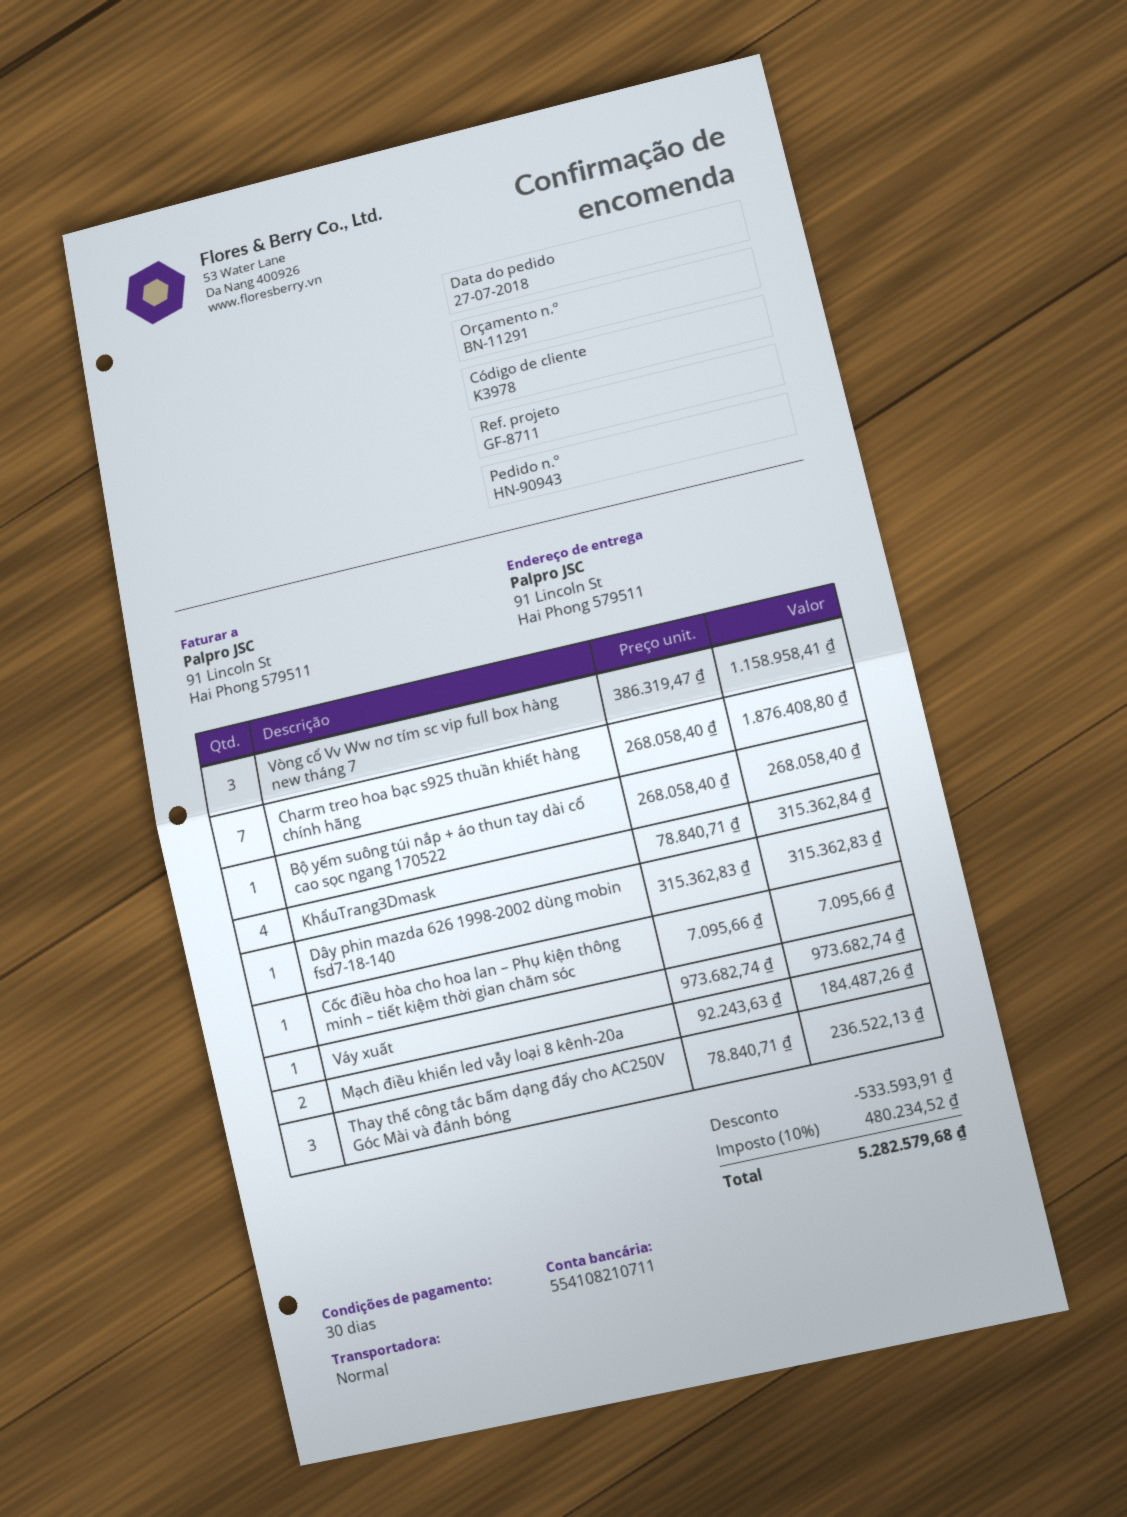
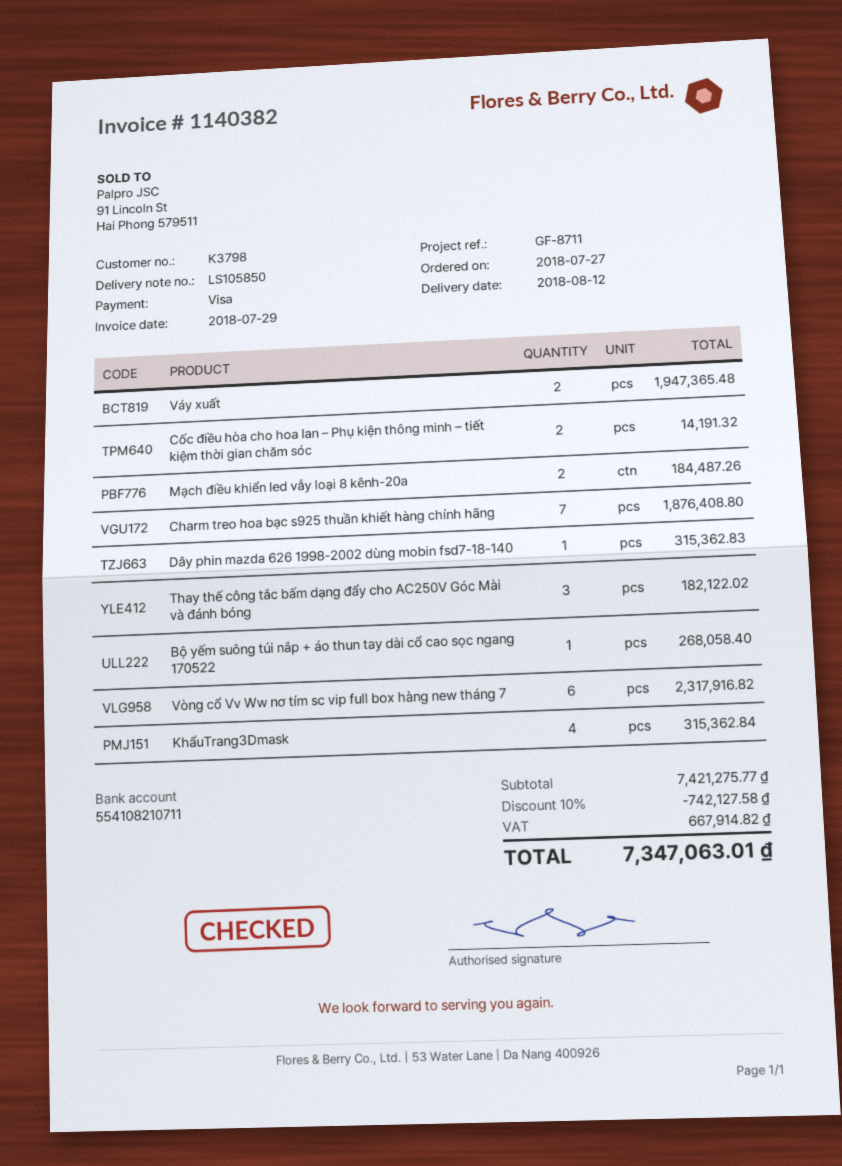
customer number: K3978 -> K3798
Vòng cổ Vv Ww nơ tím sc vip full box hàng new tháng 7: 3 for 1158958.41 -> 6 for 2317916.82
Cốc điều hòa cho hoa lan – Phụ kiện thông minh – tiết kiệm thời gian chăm sóc: 1 for 7095.66 -> 2 for 14191.32
Váy xuất: 1 for 973682.74 -> 2 for 1947365.48
Thay thế công tắc bấm dạng đẩy cho AC250V Góc Mài và đánh bóng: 3 for 236522.13 -> 3 for 182122.02
discount: 533593.91 -> 742127.58
tax: 480234.52 -> 667914.82
total: 5282579.68 -> 7347063.01

